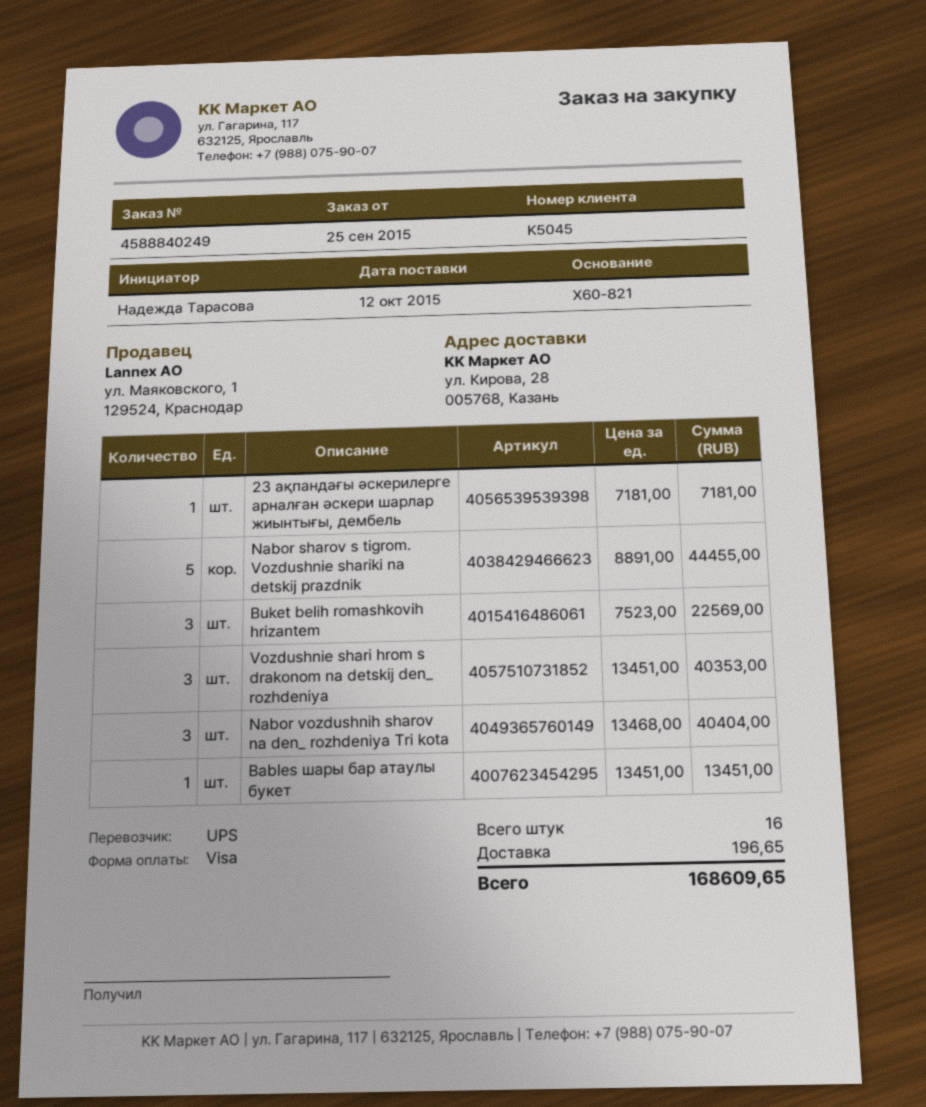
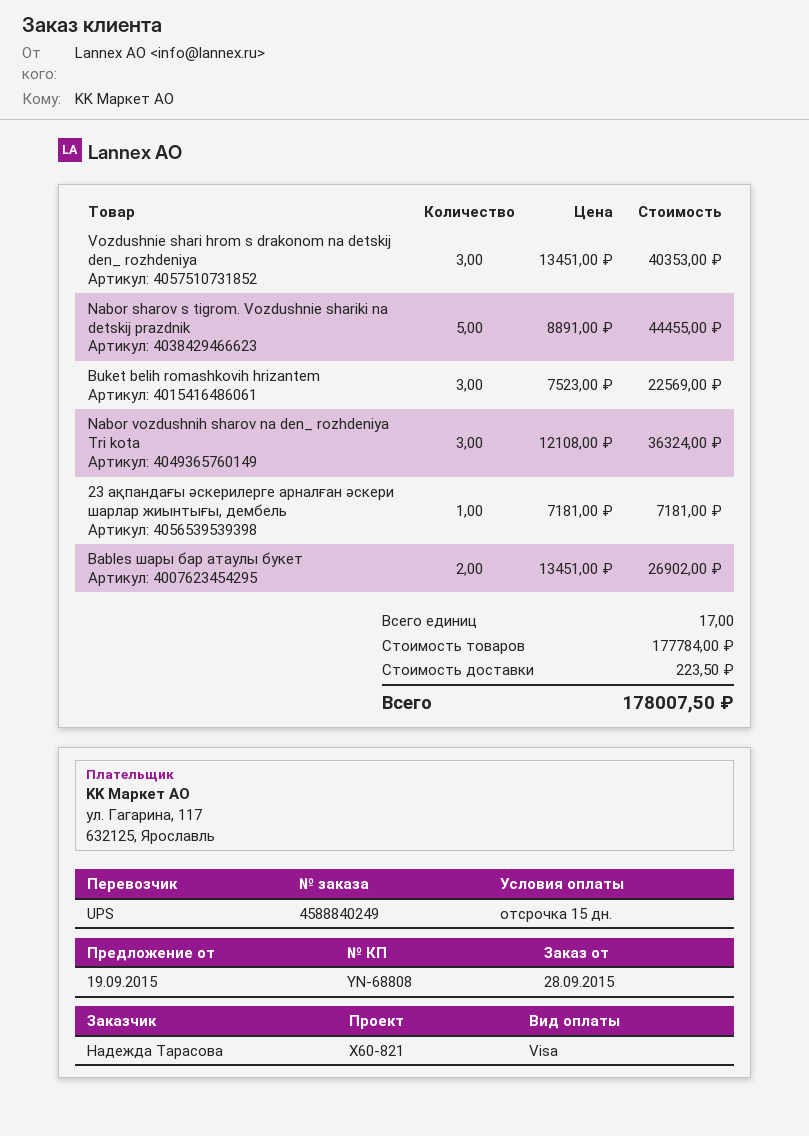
order date: 2015-09-25 -> 2015-09-28
Nabor vozdushnih sharov na den_ rozhdeniya Tri kota: 3 x 13468.00 = 40404.00 -> 3 x 12108.00 = 36324.00
Bables шары бар атаулы букет: 1 x 13451.00 = 13451.00 -> 2 x 13451.00 = 26902.00
total quantity: 16 -> 17
shipping: 196.65 -> 223.50
total: 168609.65 -> 178007.50

